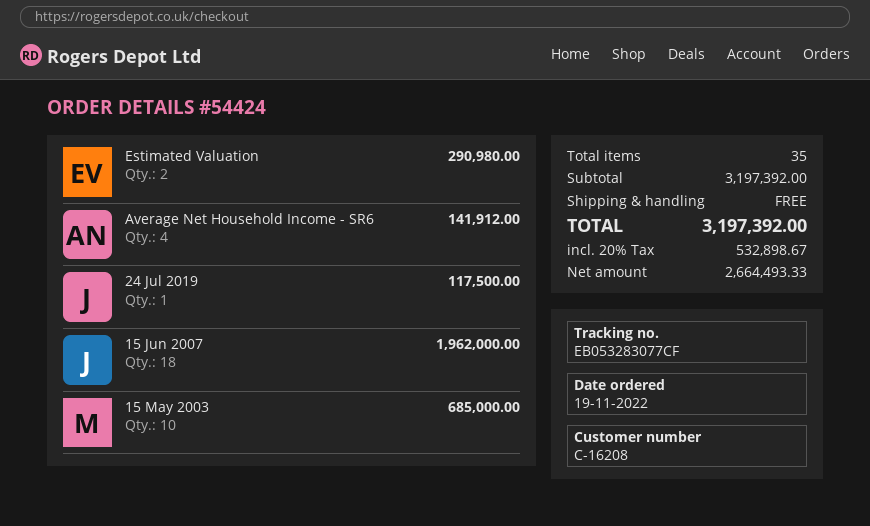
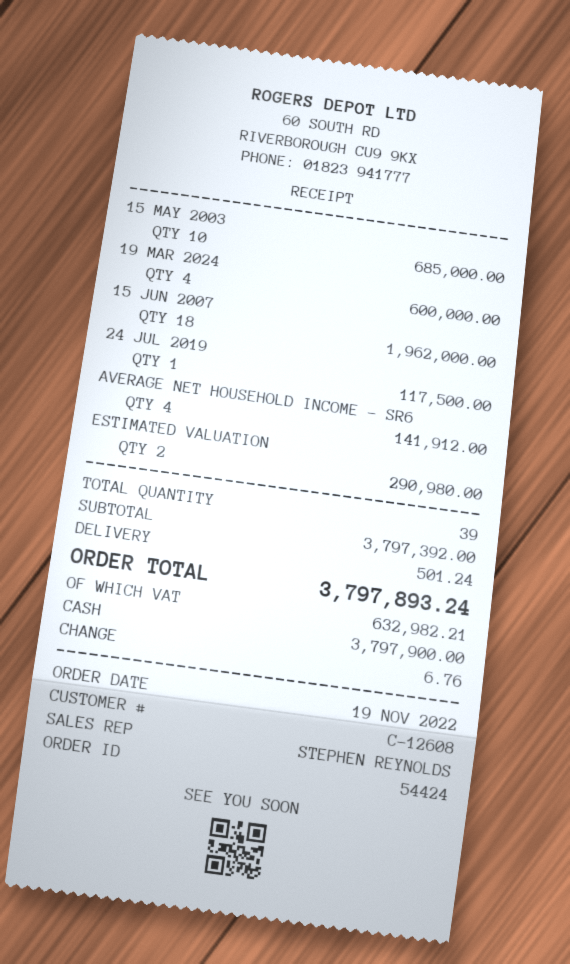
customer number: C-16208 -> C-12608
19 MAR 2024: none -> 4 for 600000.00
total quantity: 35 -> 39
subtotal: 3197392.00 -> 3797392.00
shipping: 0.00 -> 501.24
tax: 532898.67 -> 632982.21
total: 3197392.00 -> 3797893.24

